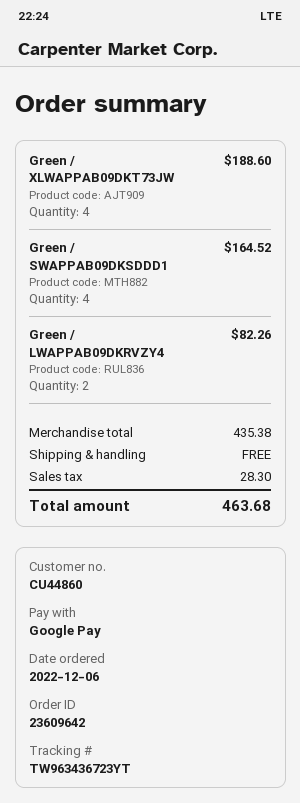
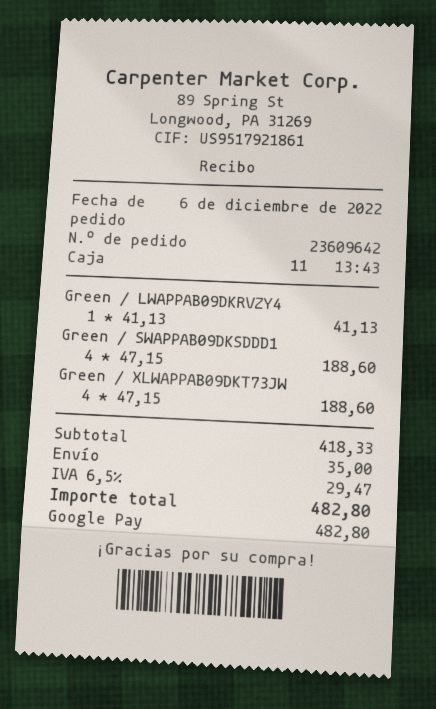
Green / SWAPPAB09DKSDDD1: 4 for 164.52 -> 4 for 188.60
Green / LWAPPAB09DKRVZY4: 2 for 82.26 -> 1 for 41.13
subtotal: 435.38 -> 418.33
shipping: 0.00 -> 35.00
tax: 28.30 -> 29.47
total: 463.68 -> 482.80

